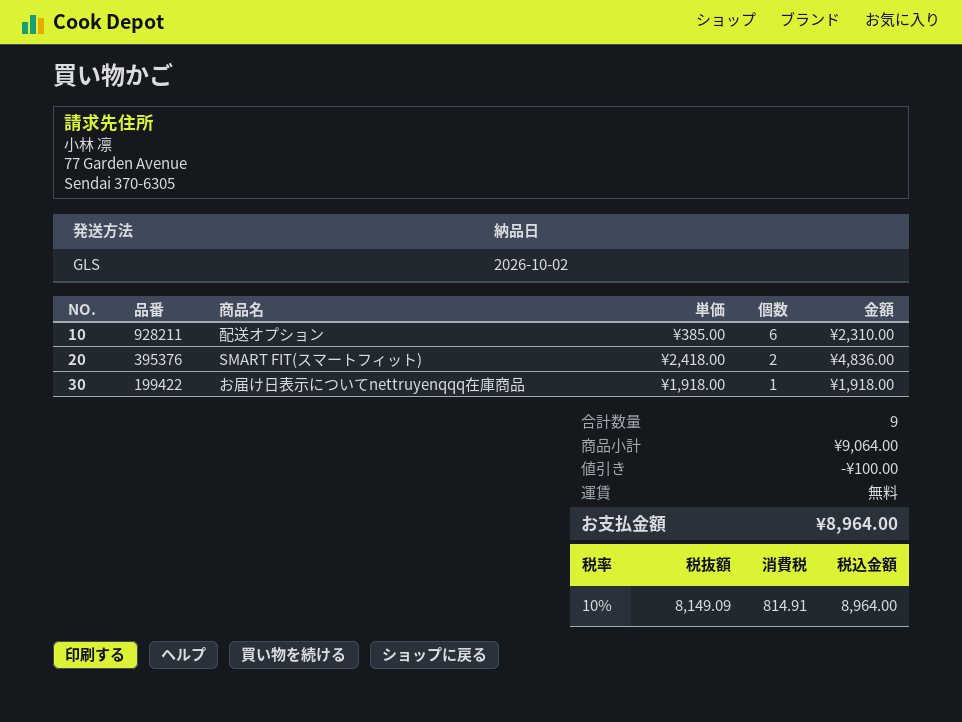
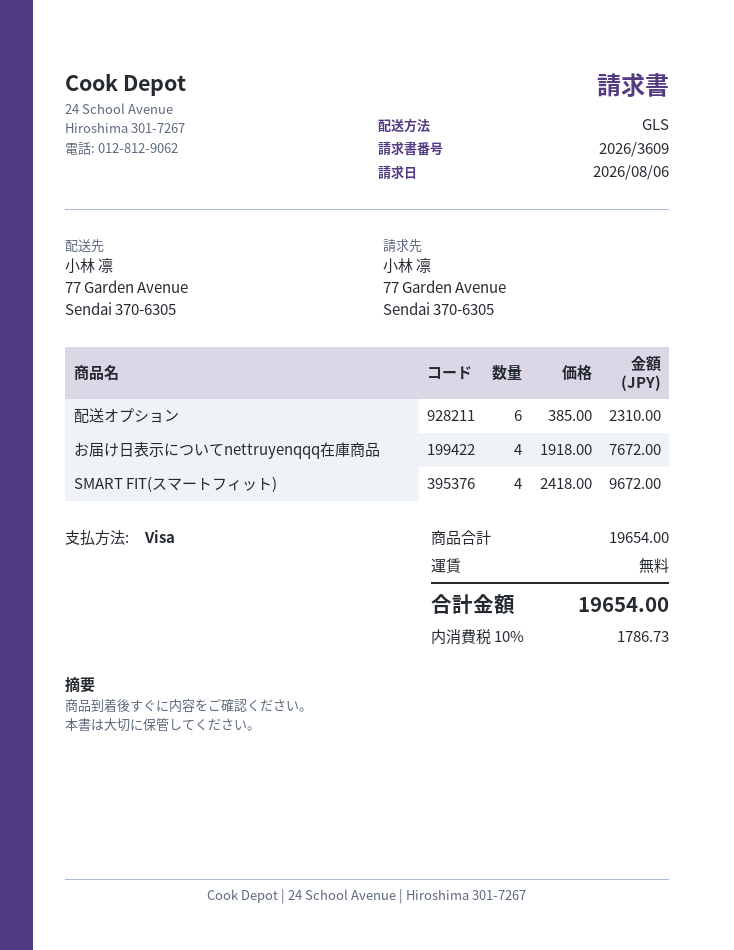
SMART FIT(スマートフィット): 2 x 2418.00 = 4836.00 -> 4 x 2418.00 = 9672.00
お届け日表示についてnettruyenqqq在庫商品: 1 x 1918.00 = 1918.00 -> 4 x 1918.00 = 7672.00
subtotal: 9064.00 -> 19654.00
discount: 100.00 -> none
tax: 10% = 814.91 -> 10% = 1786.73
total: 8964.00 -> 19654.00

